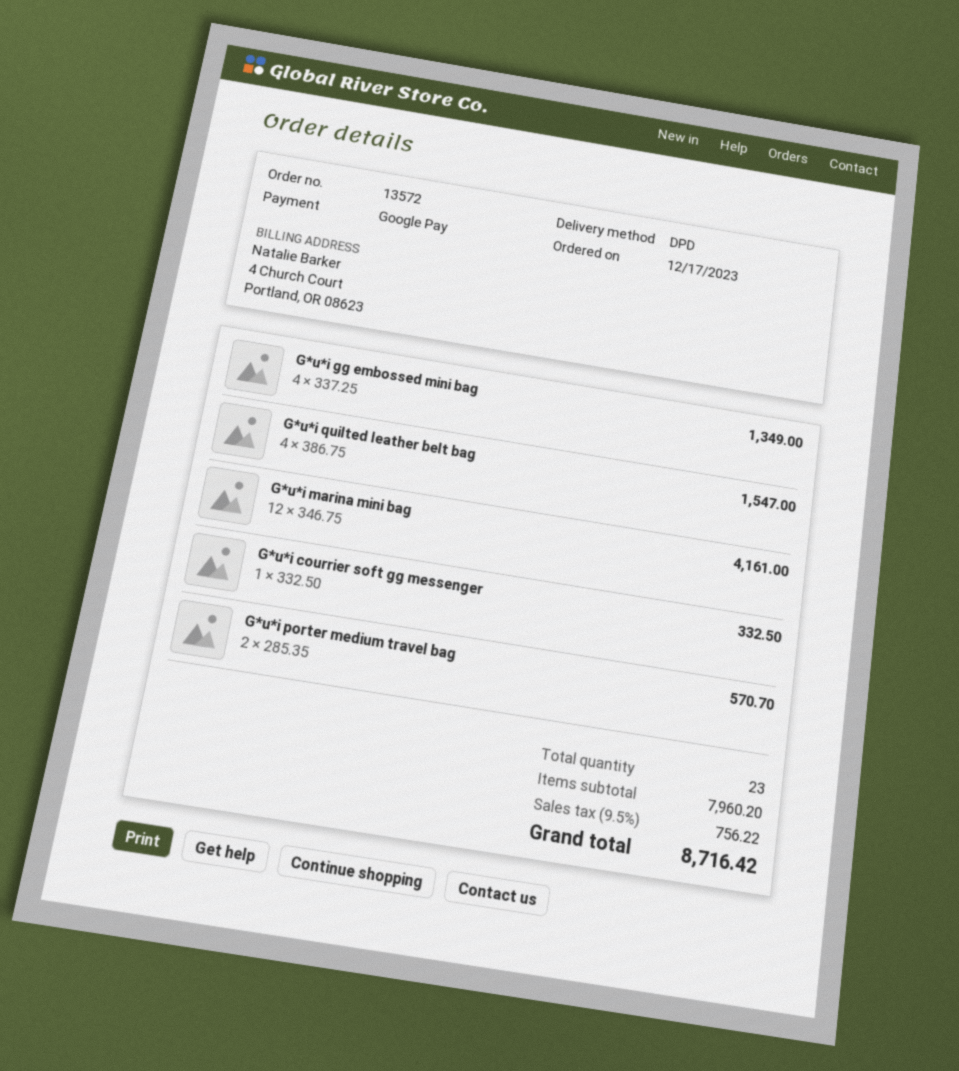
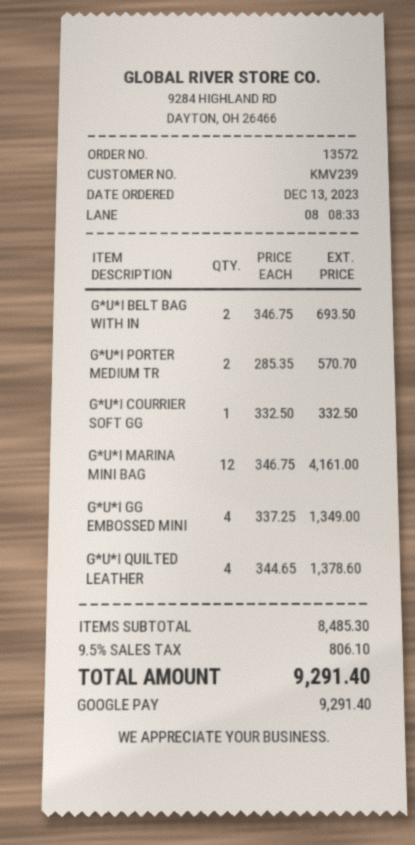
order date: 2023-12-17 -> 2023-12-13
G*u*i quilted leather belt bag: 4 x 386.75 = 1547.00 -> 4 x 344.65 = 1378.60
G*U*I BELT BAG WITH IN: none -> 2 x 346.75 = 693.50
subtotal: 7960.20 -> 8485.30
tax: 9.5% = 756.22 -> 9.5% = 806.10
total: 8716.42 -> 9291.40

